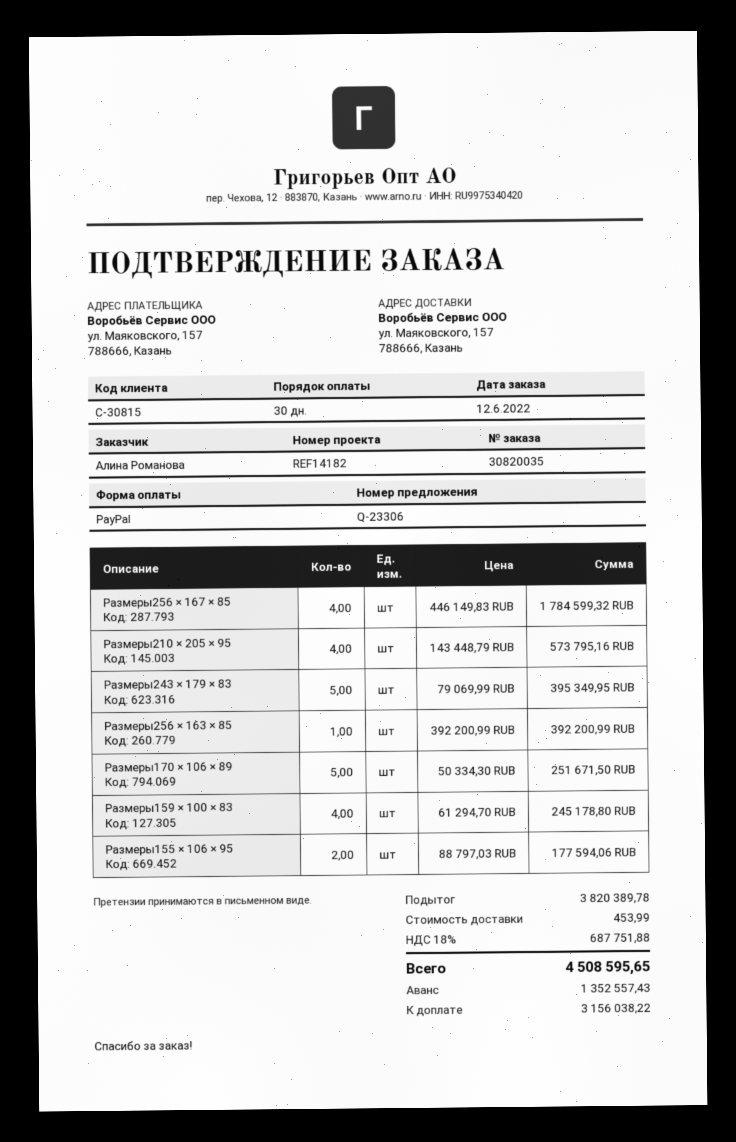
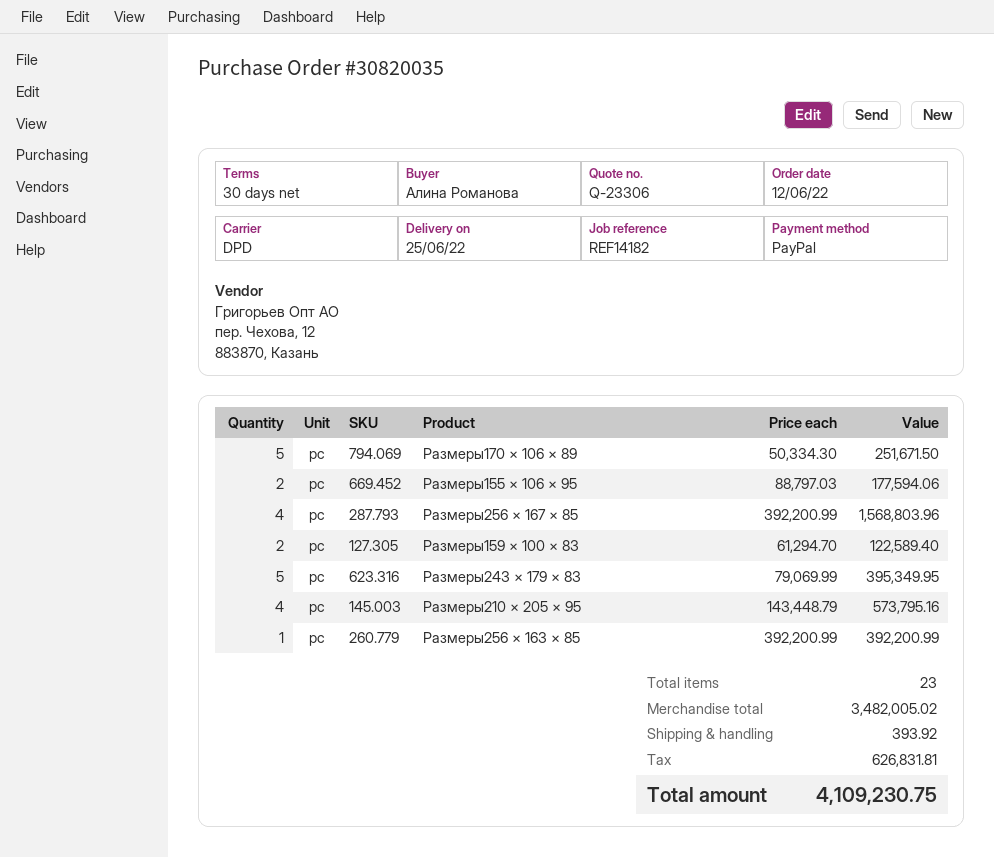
Размеры256 × 167 × 85: 4 x 446149.83 = 1784599.32 -> 4 x 392200.99 = 1568803.96
Размеры159 × 100 × 83: 4 x 61294.70 = 245178.80 -> 2 x 61294.70 = 122589.40
subtotal: 3820389.78 -> 3482005.02
shipping: 453.99 -> 393.92
tax: 687751.88 -> 626831.81
total: 4508595.65 -> 4109230.75

